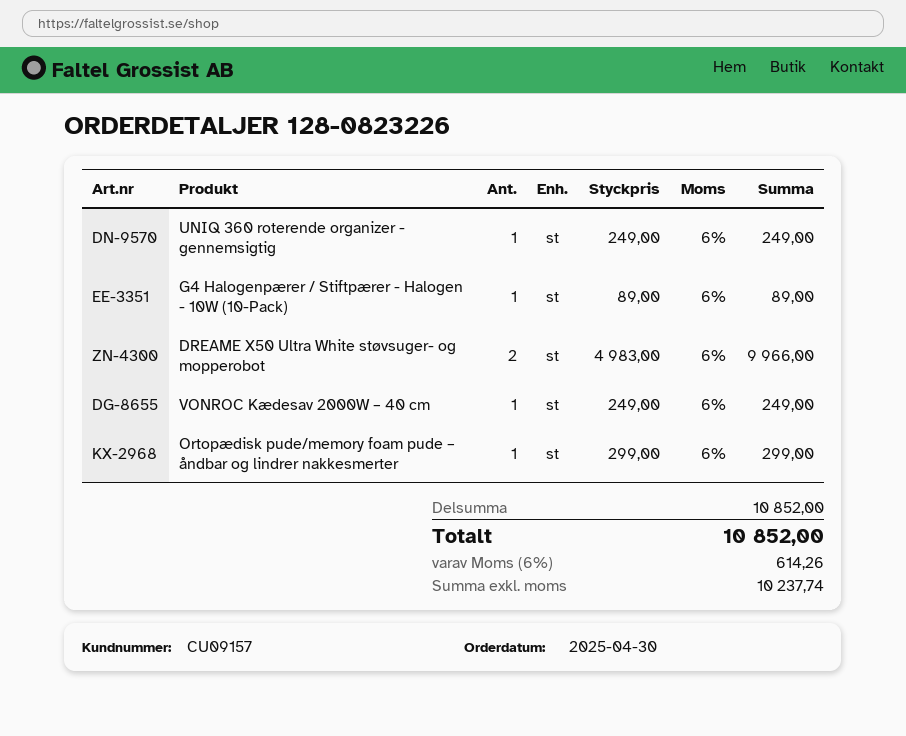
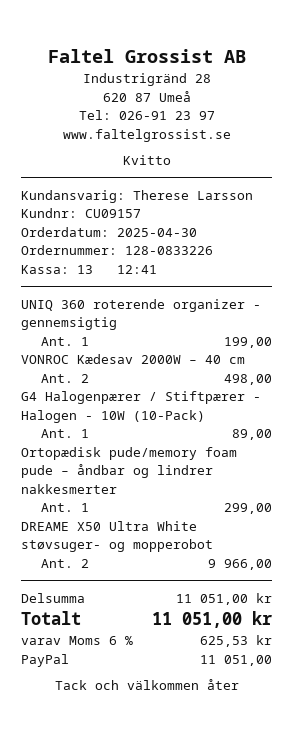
order number: 128-0823226 -> 128-0833226
UNIQ 360 roterende organizer - gennemsigtig: 1 for 249.00 -> 1 for 199.00
VONROC Kædesav 2000W – 40 cm: 1 for 249.00 -> 2 for 498.00
subtotal: 10852.00 -> 11051.00
tax: 6% = 614.26 -> 6% = 625.53
total: 10852.00 -> 11051.00

